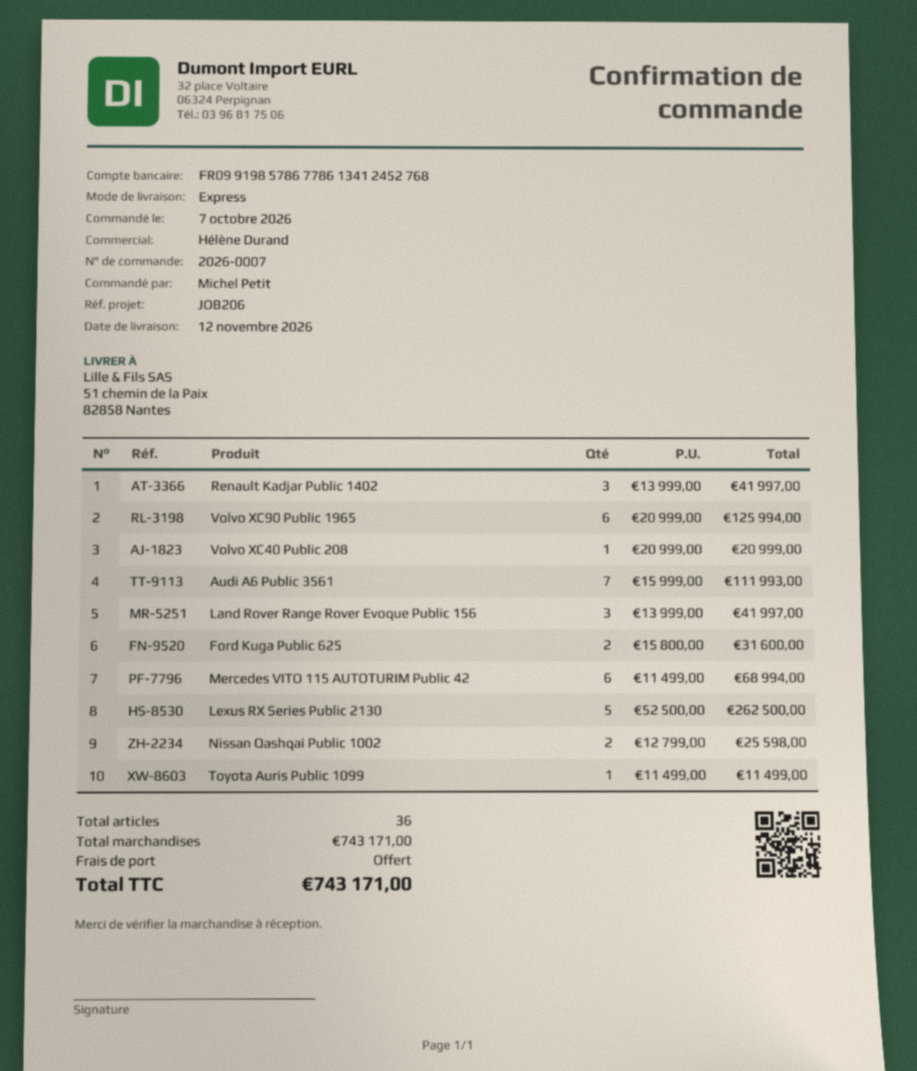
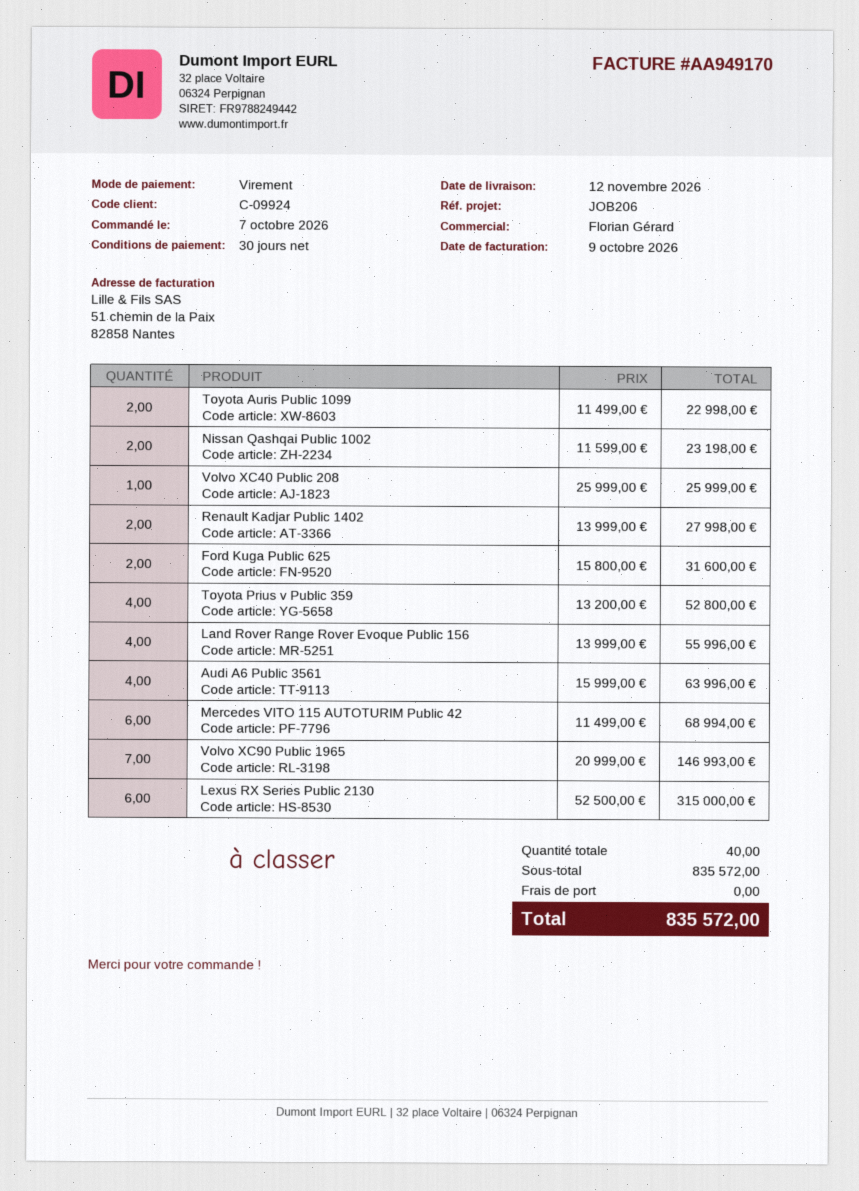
sales rep: Hélène Durand -> Florian Gérard
Renault Kadjar Public 1402: 3 x 13999.00 = 41997.00 -> 2 x 13999.00 = 27998.00
Volvo XC90 Public 1965: 6 x 20999.00 = 125994.00 -> 7 x 20999.00 = 146993.00
Volvo XC40 Public 208: 1 x 20999.00 = 20999.00 -> 1 x 25999.00 = 25999.00
Audi A6 Public 3561: 7 x 15999.00 = 111993.00 -> 4 x 15999.00 = 63996.00
Land Rover Range Rover Evoque Public 156: 3 x 13999.00 = 41997.00 -> 4 x 13999.00 = 55996.00
Lexus RX Series Public 2130: 5 x 52500.00 = 262500.00 -> 6 x 52500.00 = 315000.00
Nissan Qashqai Public 1002: 2 x 12799.00 = 25598.00 -> 2 x 11599.00 = 23198.00
Toyota Auris Public 1099: 1 x 11499.00 = 11499.00 -> 2 x 11499.00 = 22998.00
Toyota Prius v Public 359: none -> 4 x 13200.00 = 52800.00
total quantity: 36 -> 40
subtotal: 743171.00 -> 835572.00
total: 743171.00 -> 835572.00

